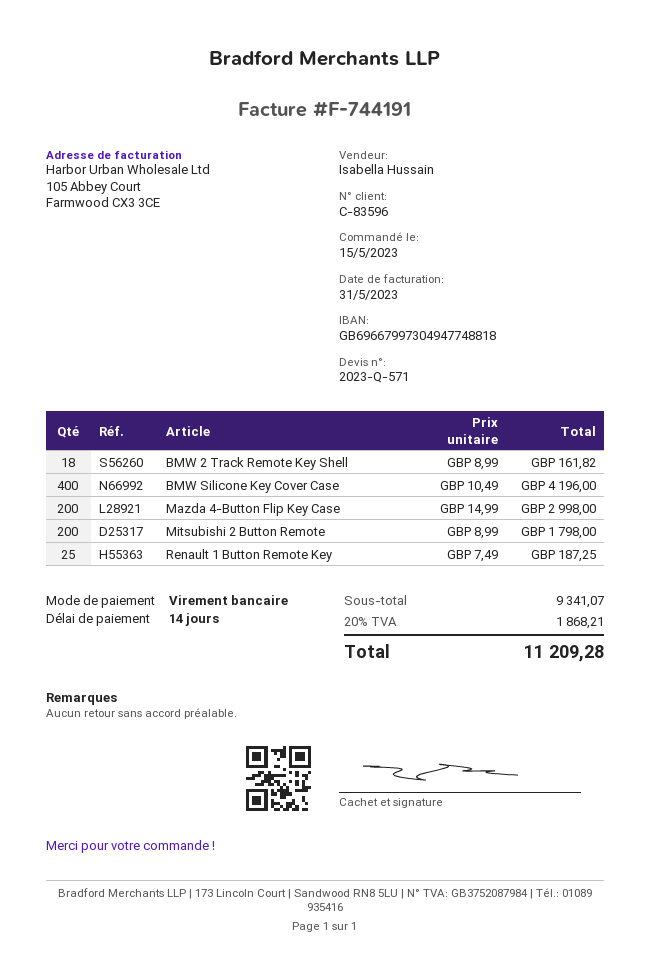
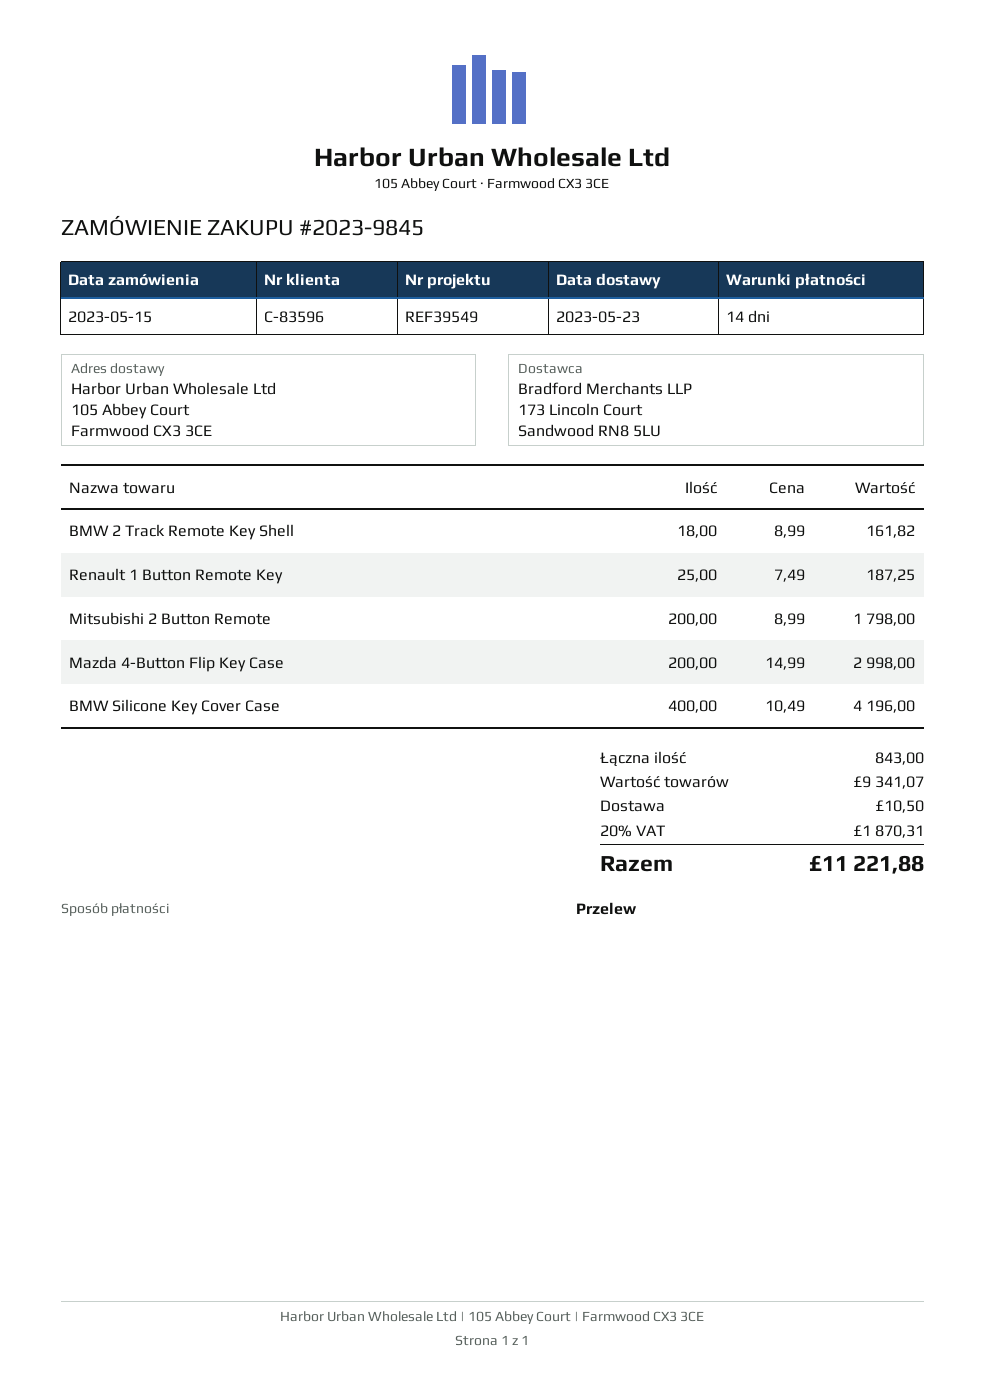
shipping: none -> 10.50
tax: 20% = 1868.21 -> 20% = 1870.31
total: 11209.28 -> 11221.88

